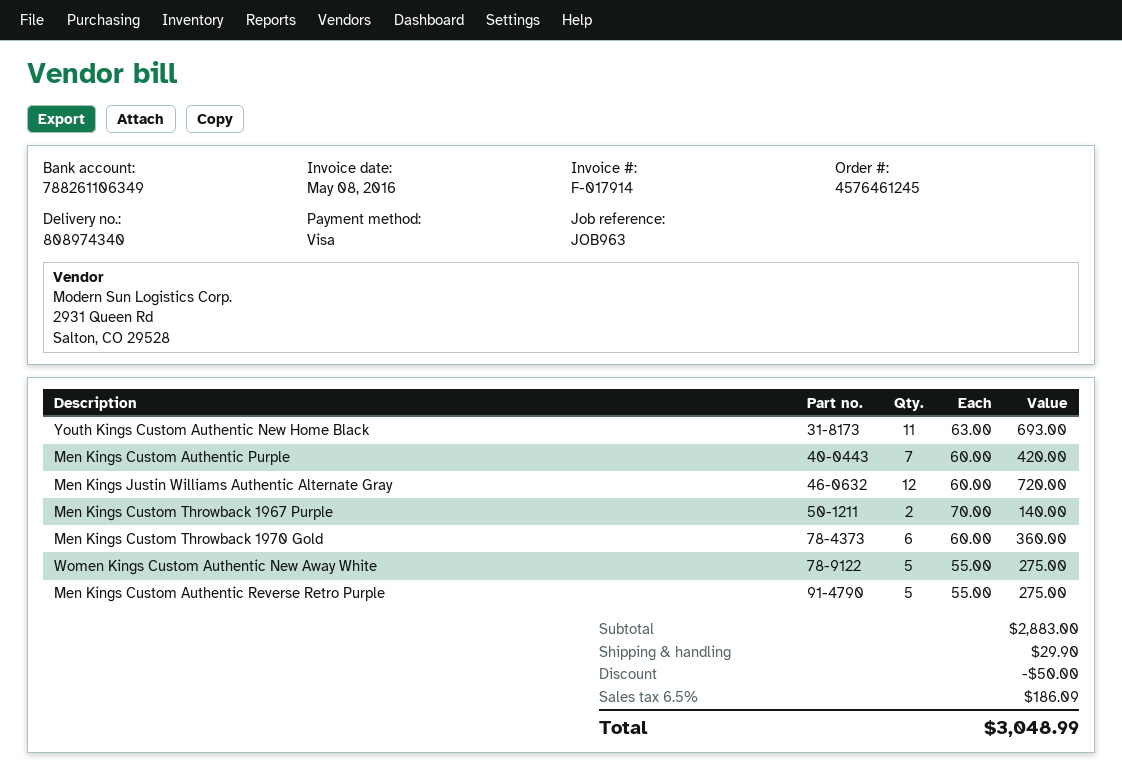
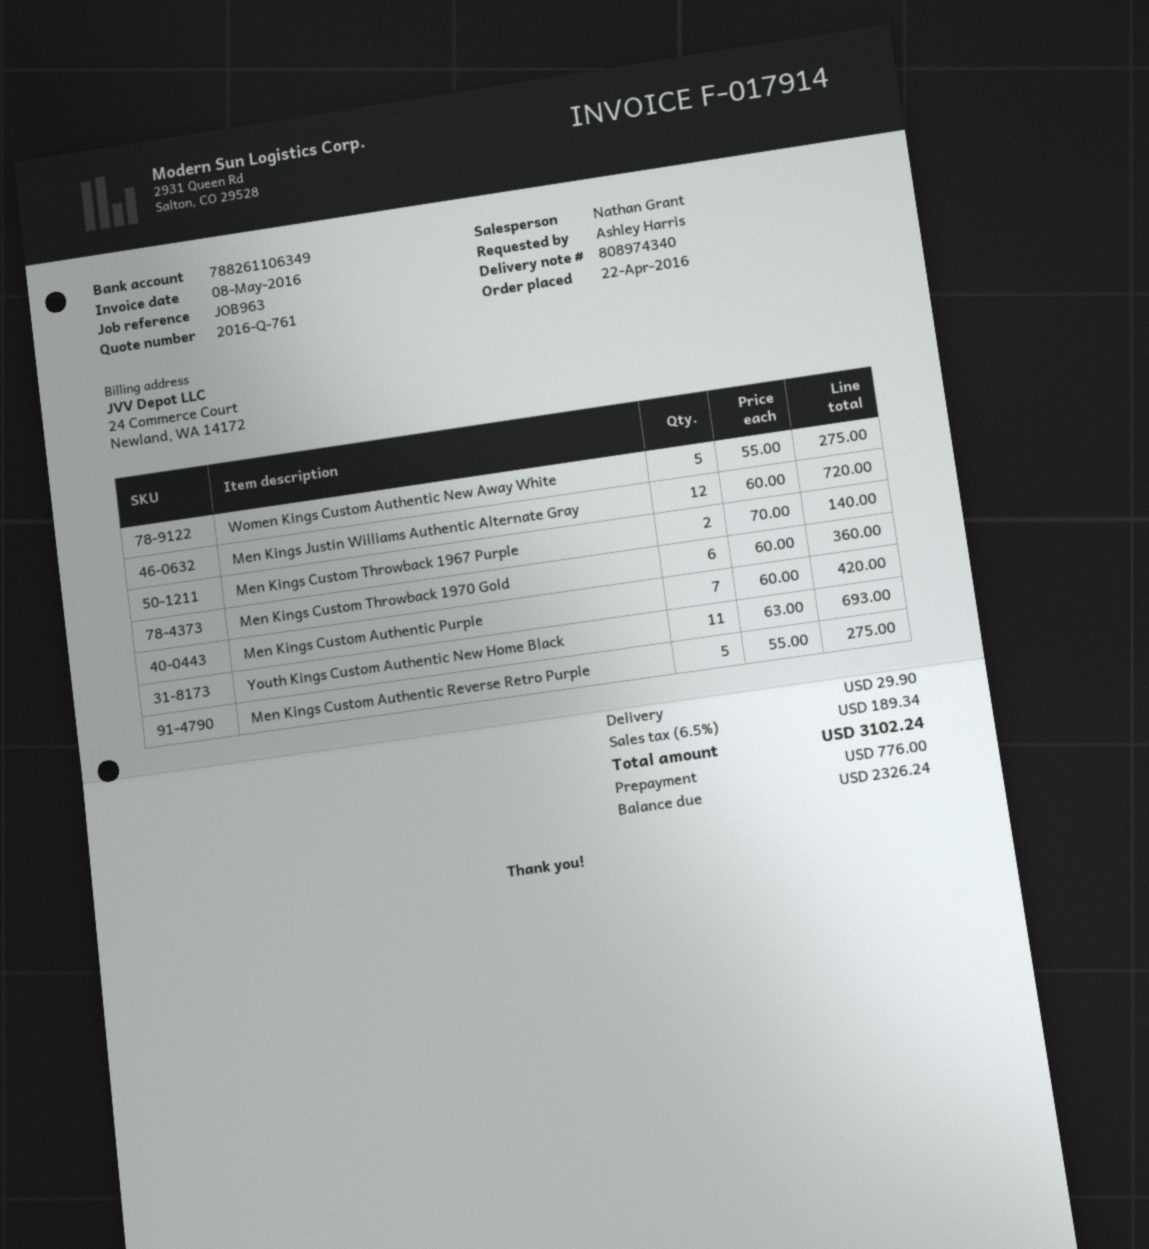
discount: 50.00 -> none
tax: 6.5% = 186.09 -> 6.5% = 189.34
total: 3048.99 -> 3102.24

